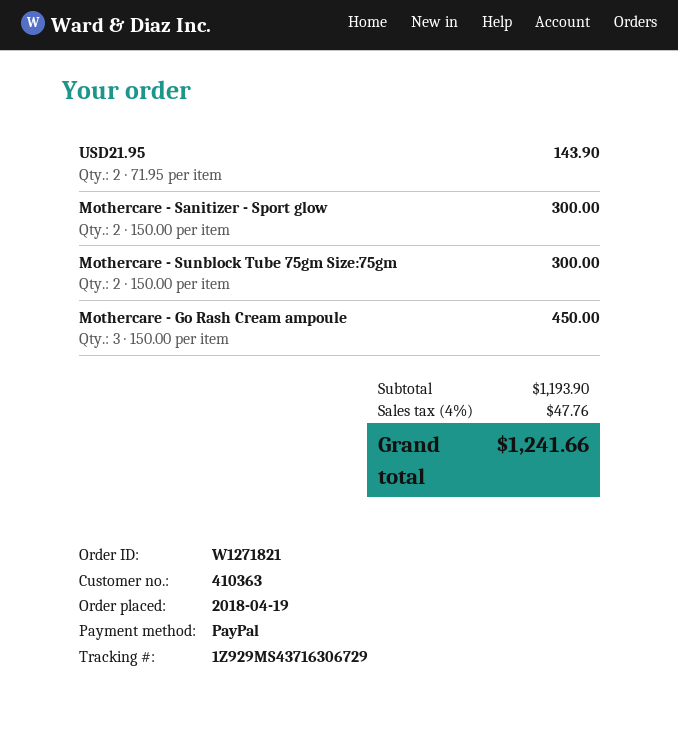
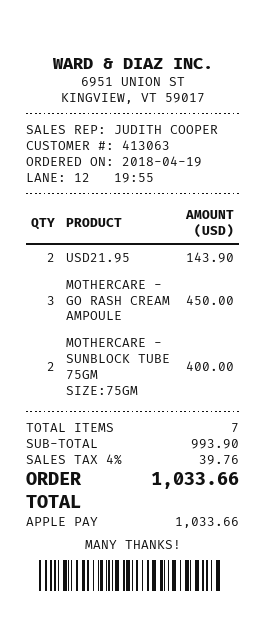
customer number: 410363 -> 413063
payment method: PayPal -> Apple Pay
Mothercare - Sanitizer - Sport glow: 2 for 300.00 -> none
Mothercare - Sunblock Tube 75gm Size:75gm: 2 for 300.00 -> 2 for 400.00
subtotal: 1193.90 -> 993.90
tax: 4% = 47.76 -> 4% = 39.76
total: 1241.66 -> 1033.66

